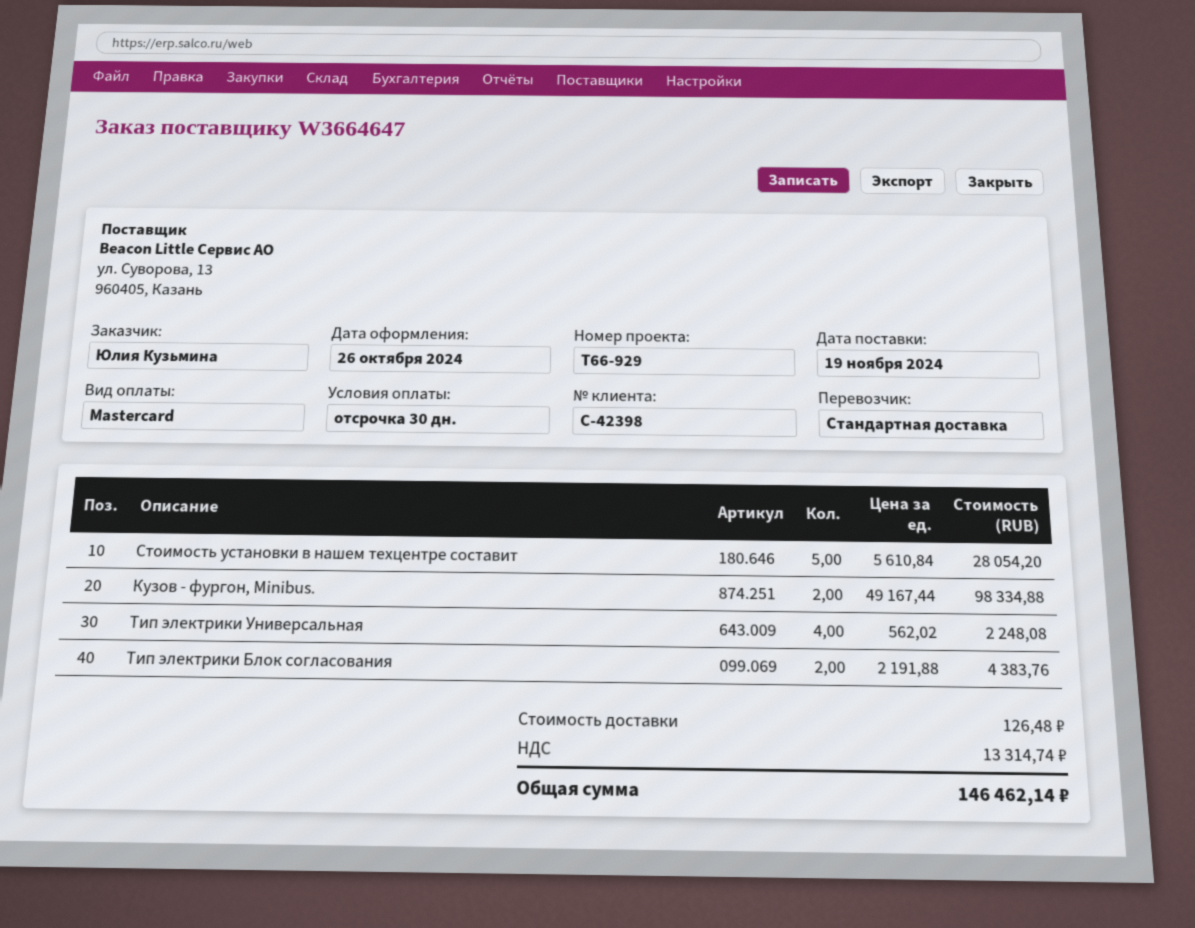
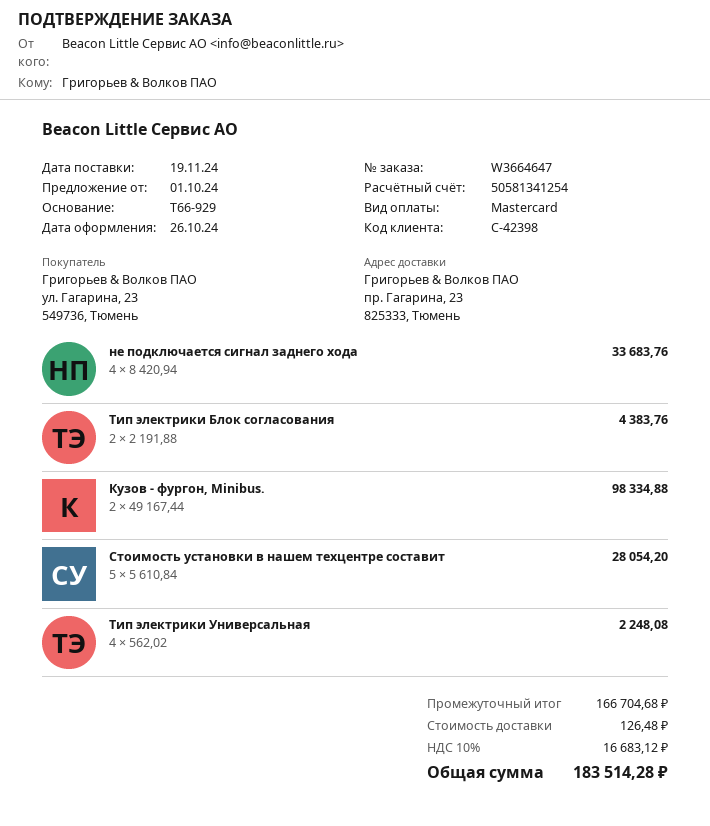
не подключается сигнал заднего хода: none -> 4 x 8420.94 = 33683.76
tax: 13314.74 -> 16683.12
total: 146462.14 -> 183514.28

